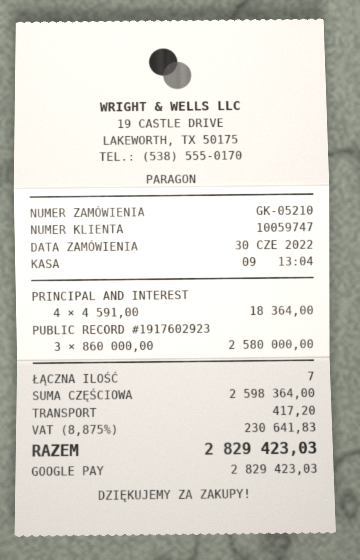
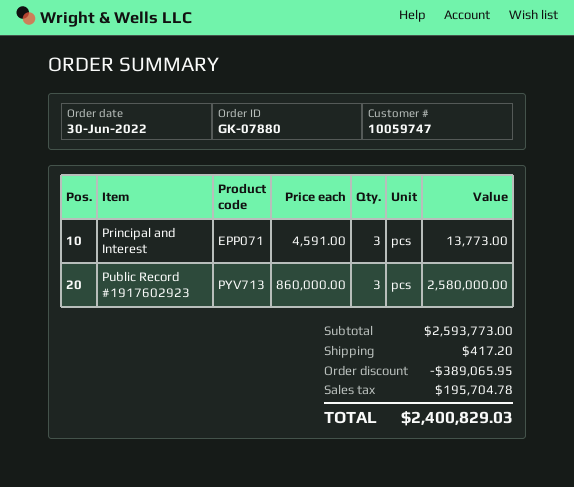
order number: GK-05210 -> GK-07880
PRINCIPAL AND INTEREST: 4 x 4591.00 = 18364.00 -> 3 x 4591.00 = 13773.00
subtotal: 2598364.00 -> 2593773.00
discount: none -> 389065.95
tax: 230641.83 -> 195704.78
total: 2829423.03 -> 2400829.03

